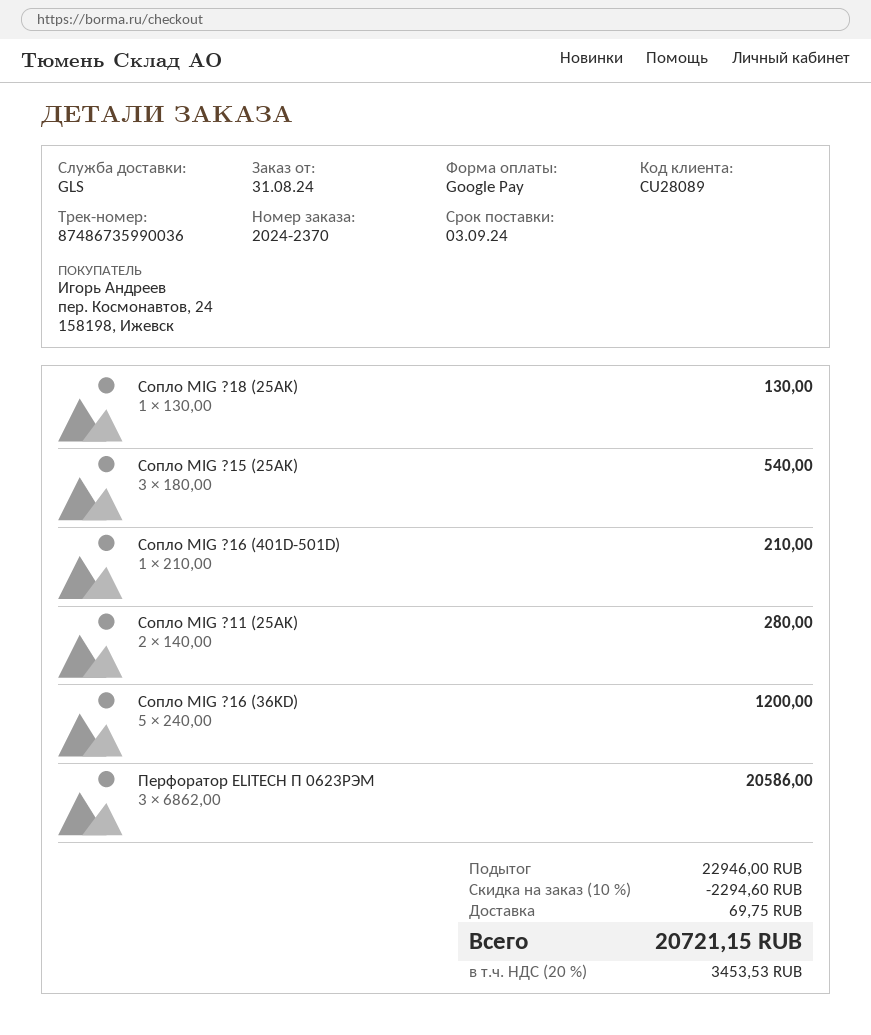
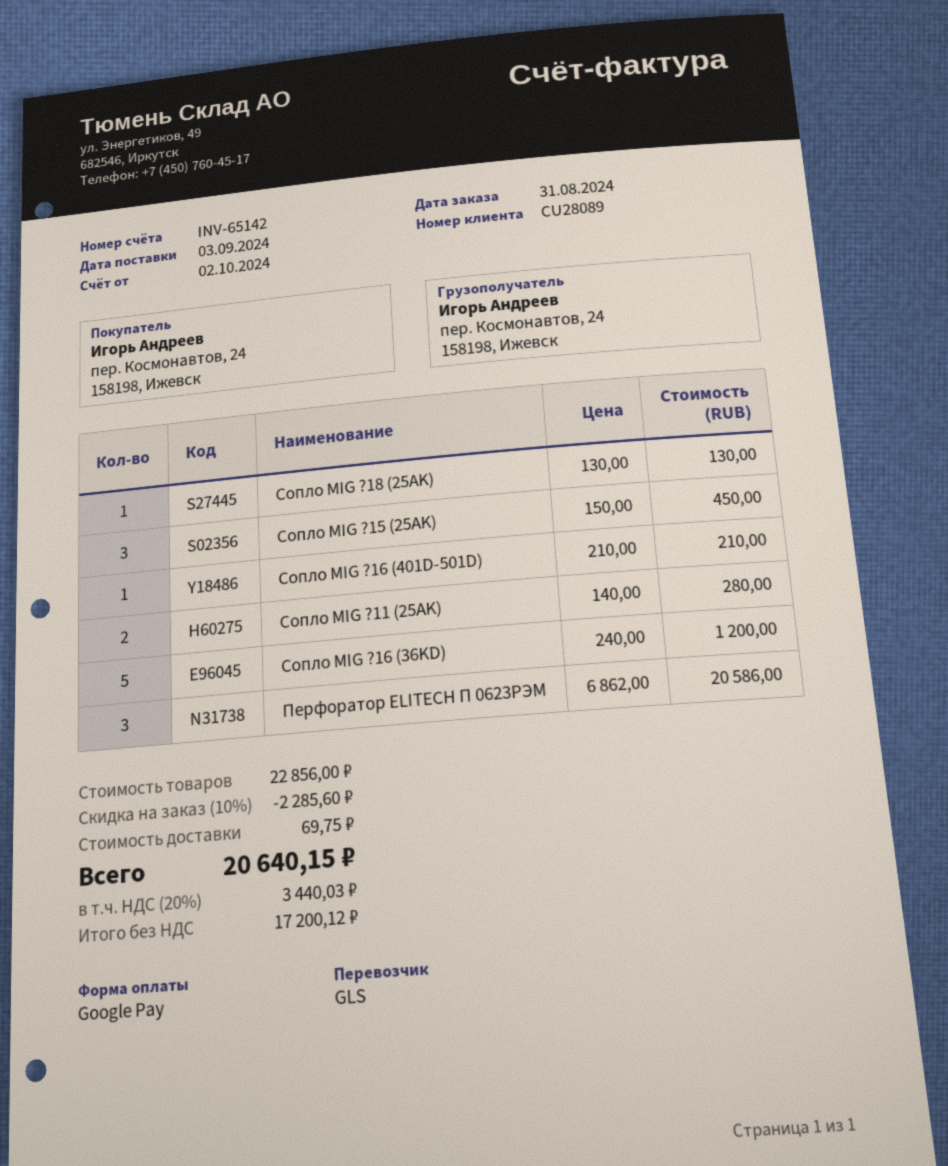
Сопло MIG ?15 (25AK): 3 x 180.00 = 540.00 -> 3 x 150.00 = 450.00
subtotal: 22946.00 -> 22856.00
discount: 10% = 2294.60 -> 10% = 2285.60
tax: 20% = 3453.53 -> 20% = 3440.03
total: 20721.15 -> 20640.15

